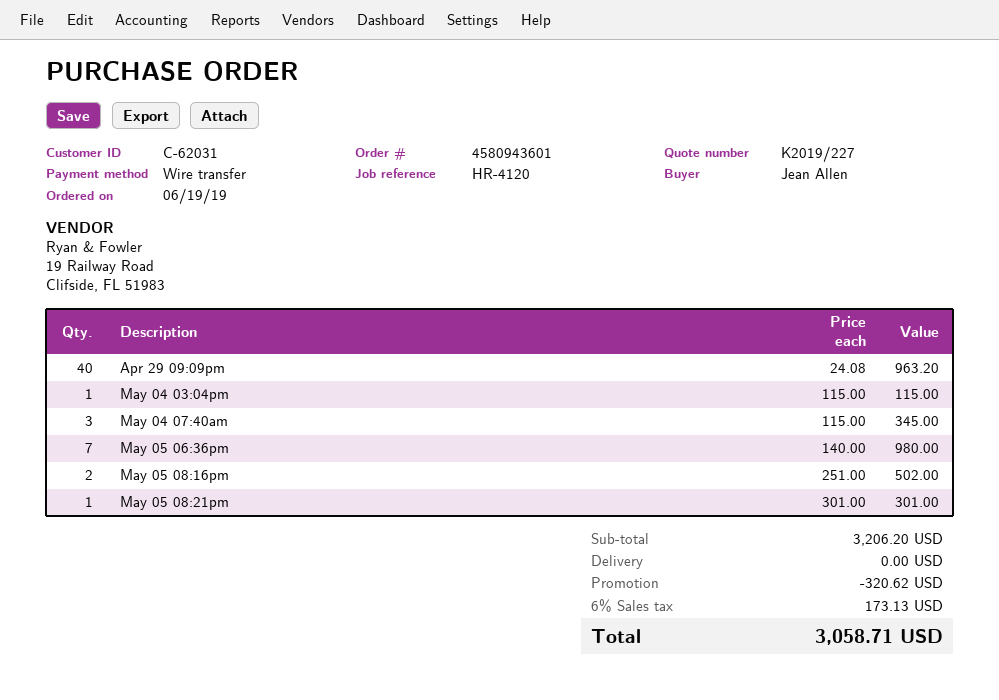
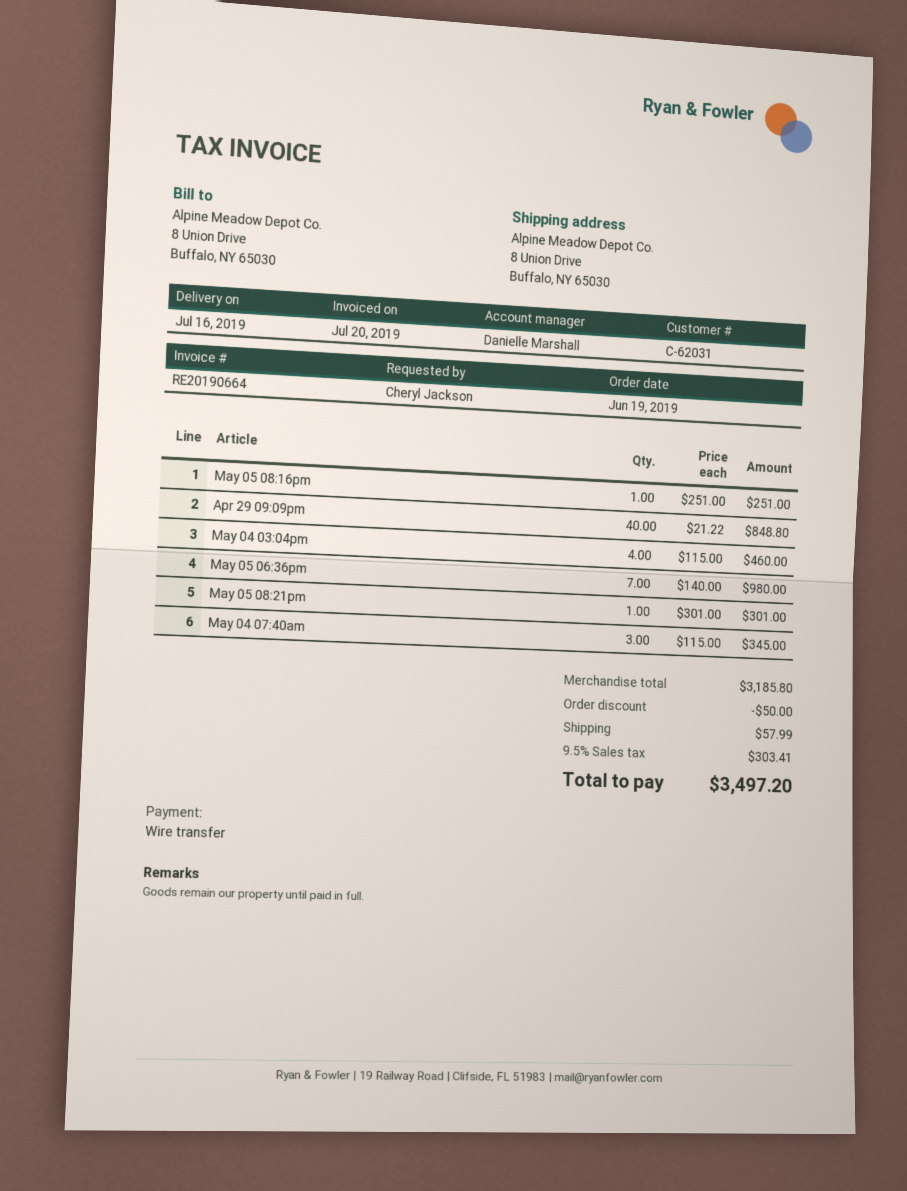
ordered by: Jean Allen -> Cheryl Jackson
Apr 29 09:09pm: 40 x 24.08 = 963.20 -> 40 x 21.22 = 848.80
May 04 03:04pm: 1 x 115.00 = 115.00 -> 4 x 115.00 = 460.00
May 05 08:16pm: 2 x 251.00 = 502.00 -> 1 x 251.00 = 251.00
subtotal: 3206.20 -> 3185.80
discount: 320.62 -> 50.00
shipping: 0.00 -> 57.99
tax: 6% = 173.13 -> 9.5% = 303.41
total: 3058.71 -> 3497.20

